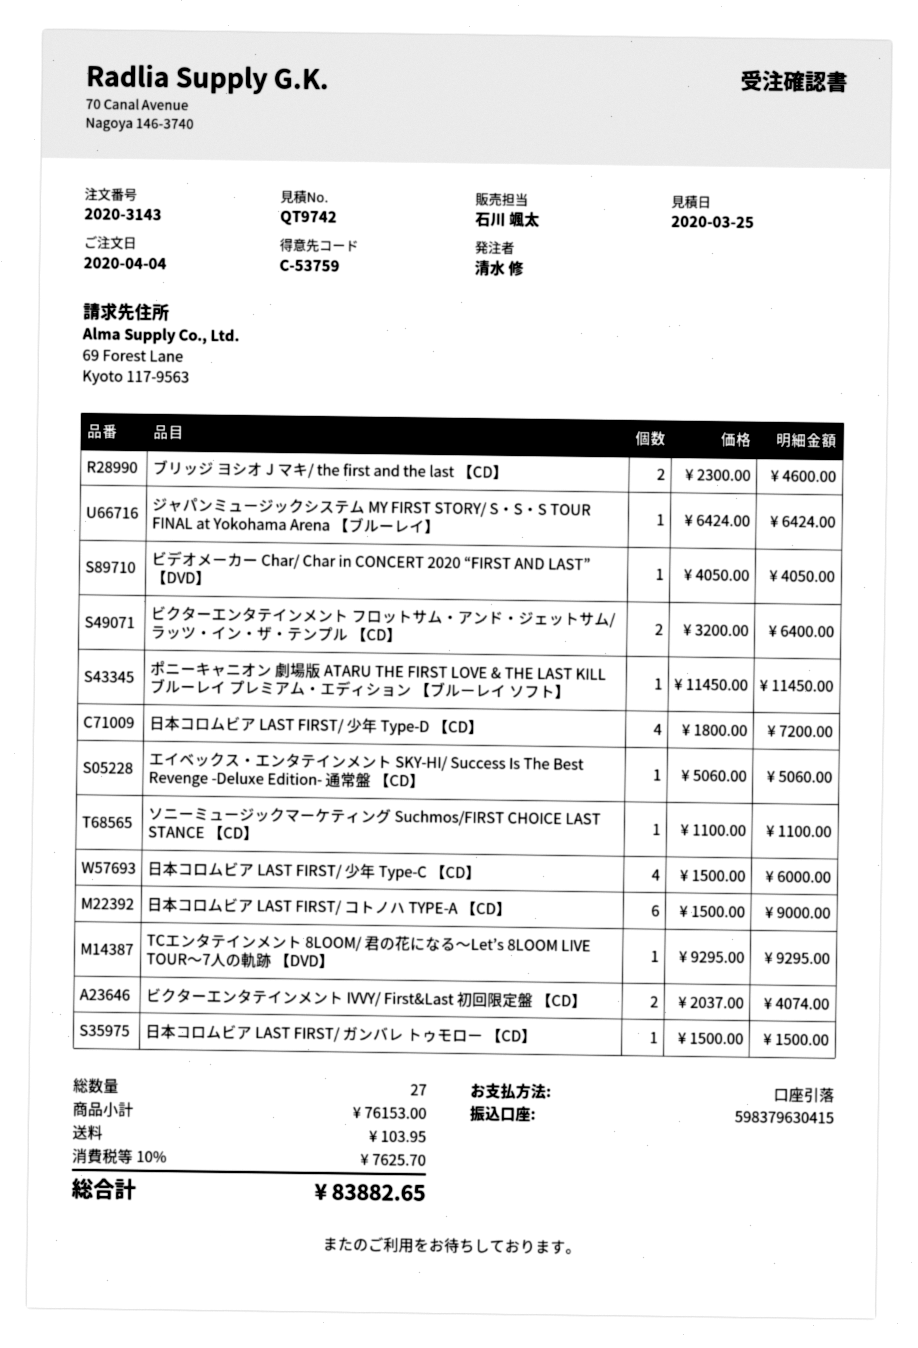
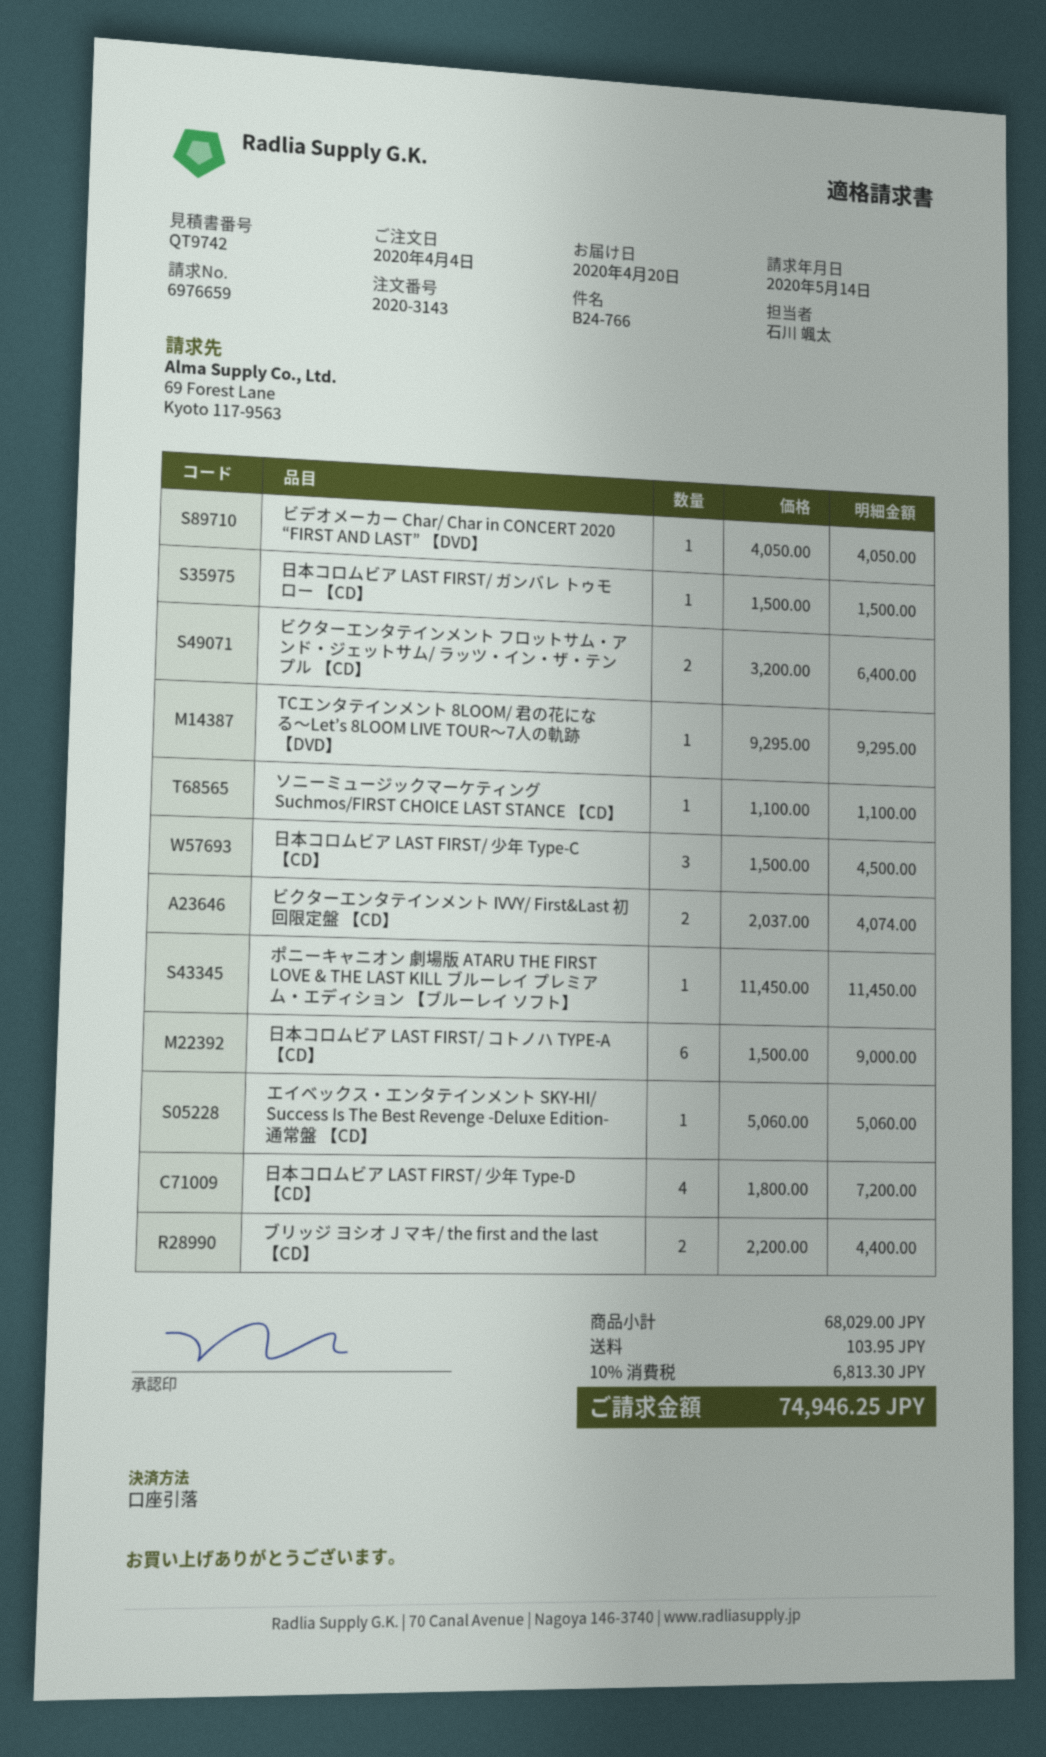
ブリッジ ヨシオ J マキ/ the first and the last 【CD】: 2 x 2300.00 = 4600.00 -> 2 x 2200.00 = 4400.00
ジャパンミュージックシステム MY FIRST STORY/ S・S・S TOUR FINAL at Yokohama Arena 【ブルーレイ】: 1 x 6424.00 = 6424.00 -> none
日本コロムビア LAST FIRST/ 少年 Type-C 【CD】: 4 x 1500.00 = 6000.00 -> 3 x 1500.00 = 4500.00
subtotal: 76153.00 -> 68029.00
tax: 10% = 7625.70 -> 10% = 6813.30
total: 83882.65 -> 74946.25

